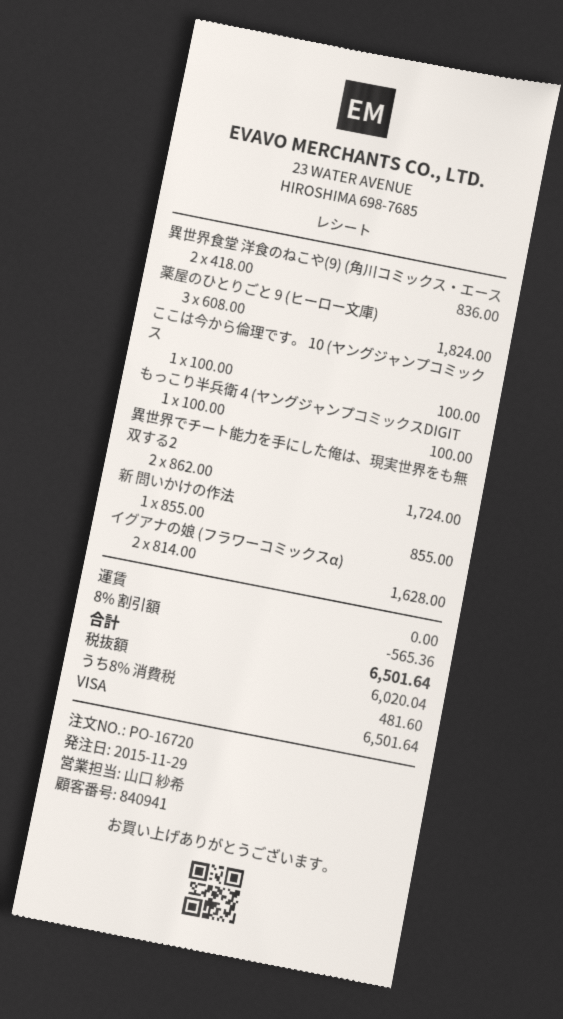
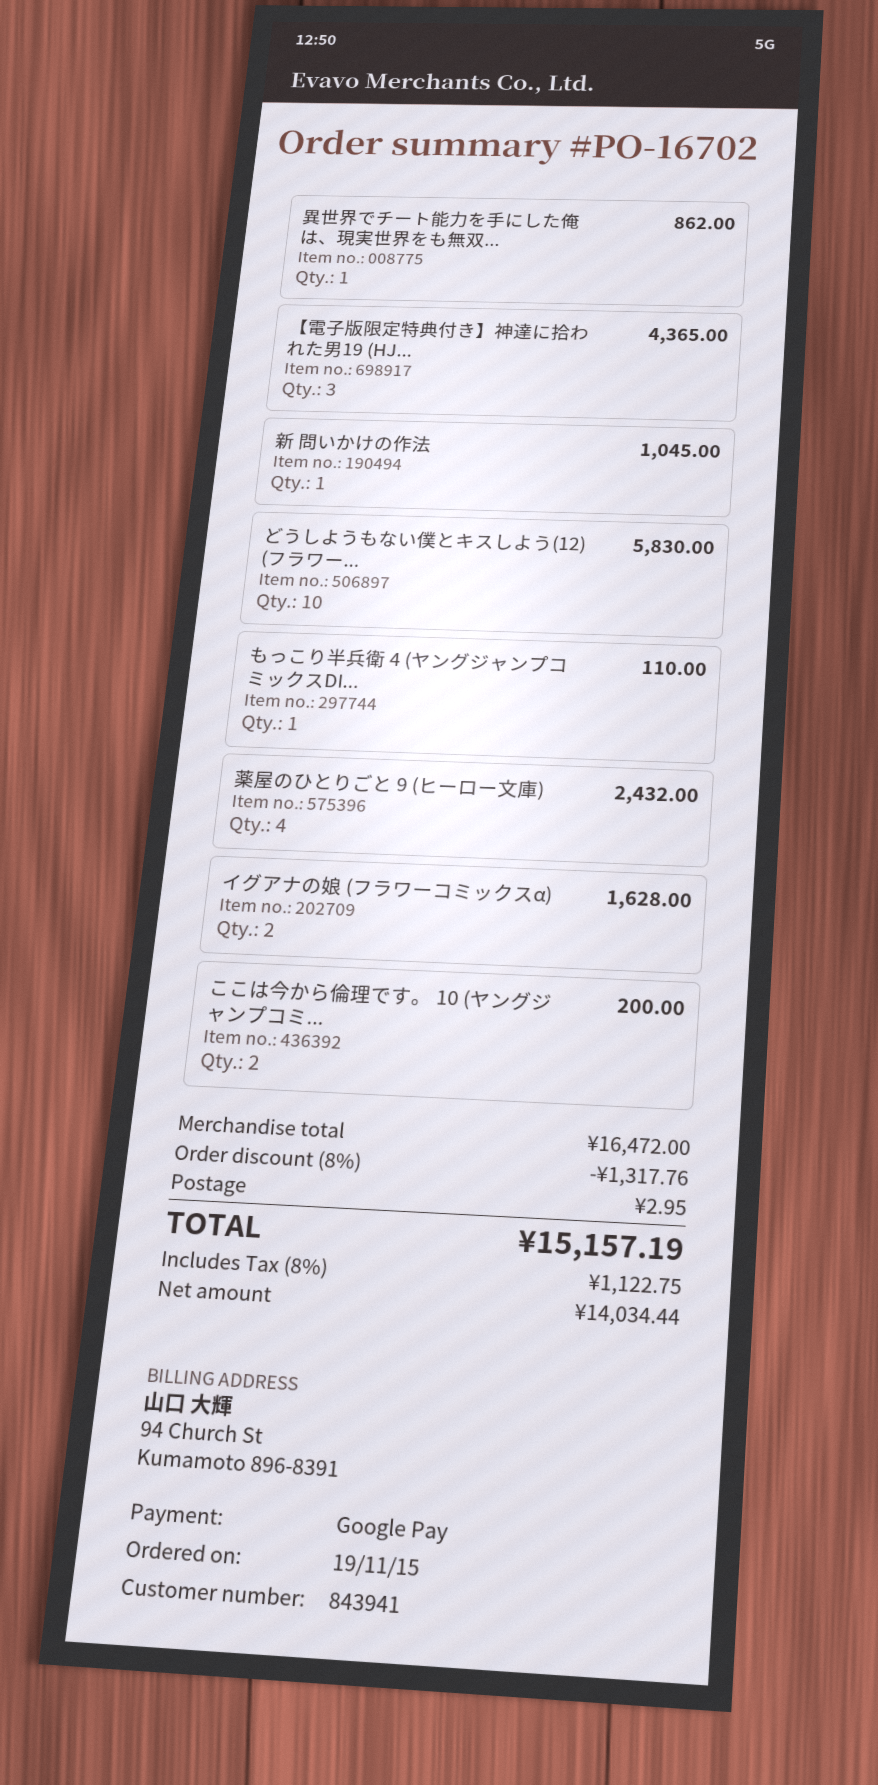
order number: PO-16720 -> PO-16702
order date: 2015-11-29 -> 2015-11-19
customer number: 840941 -> 843941
payment method: Visa -> Google Pay
異世界食堂 洋食のねこや(9) (角川コミックス・エース: 2 for 836.00 -> none
薬屋のひとりごと 9 (ヒーロー文庫): 3 for 1824.00 -> 4 for 2432.00
ここは今から倫理です。 10 (ヤングジャンプコミックス: 1 for 100.00 -> 2 for 200.00
もっこり半兵衛 4 (ヤングジャンプコミックスDIGIT: 1 for 100.00 -> 1 for 110.00
異世界でチート能力を手にした俺は、現実世界をも無双する2: 2 for 1724.00 -> 1 for 862.00
新 問いかけの作法: 1 for 855.00 -> 1 for 1045.00
【電子版限定特典付き】神達に拾われた男19 (HJ...: none -> 3 for 4365.00
どうしようもない僕とキスしよう(12) (フラワー...: none -> 10 for 5830.00
discount: 8% = 565.36 -> 8% = 1317.76
shipping: 0.00 -> 2.95
net: 6020.04 -> 14034.44
tax: 8% = 481.60 -> 8% = 1122.75
total: 6501.64 -> 15157.19

